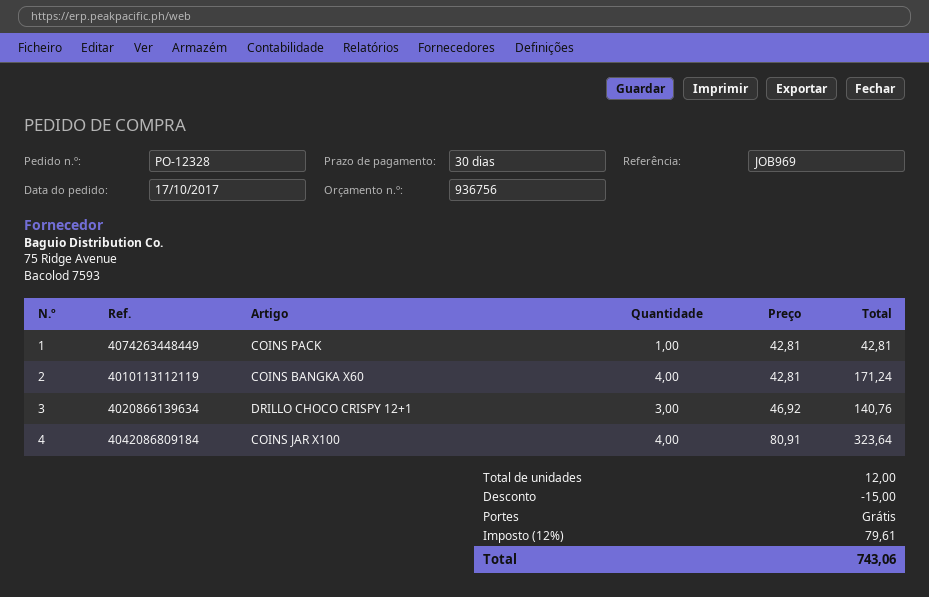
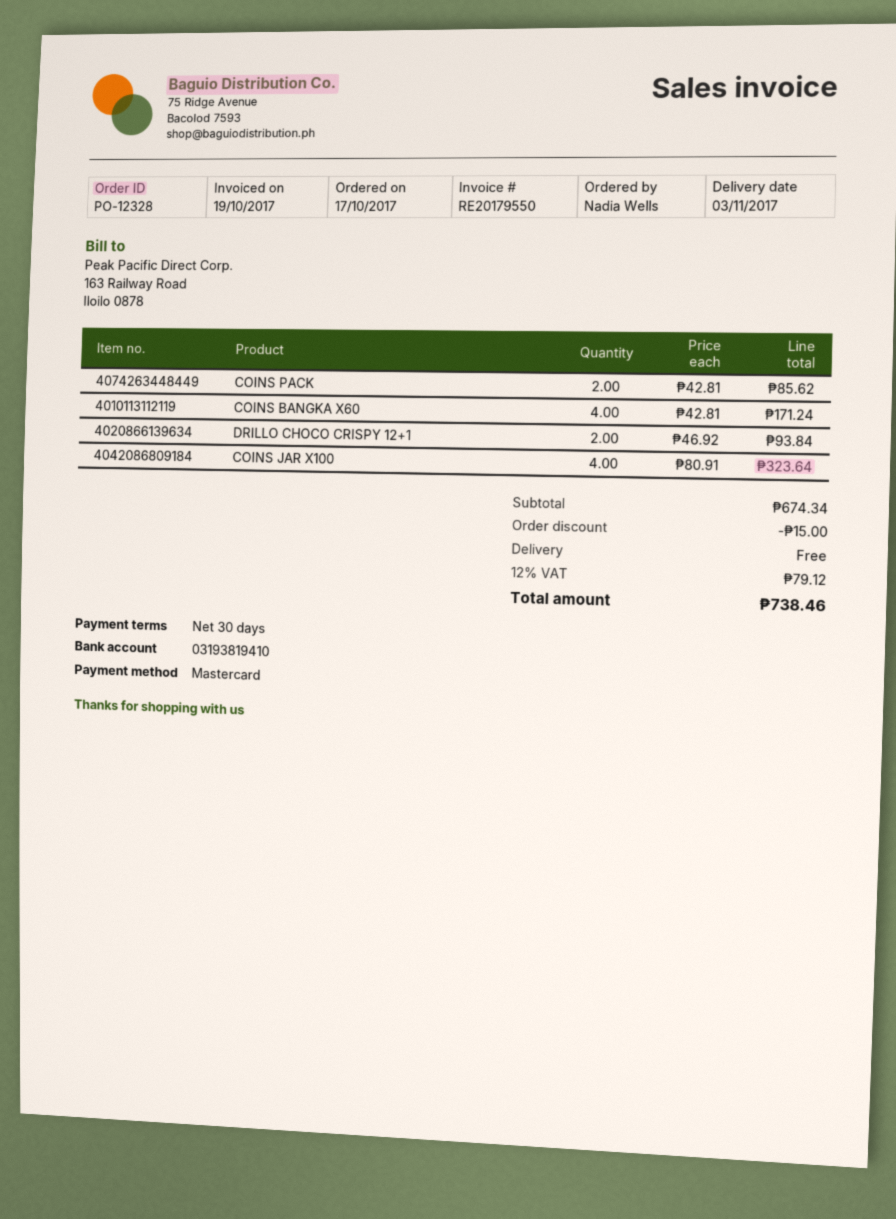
COINS PACK: 1 x 42.81 = 42.81 -> 2 x 42.81 = 85.62
DRILLO CHOCO CRISPY 12+1: 3 x 46.92 = 140.76 -> 2 x 46.92 = 93.84
tax: 12% = 79.61 -> 12% = 79.12
total: 743.06 -> 738.46

